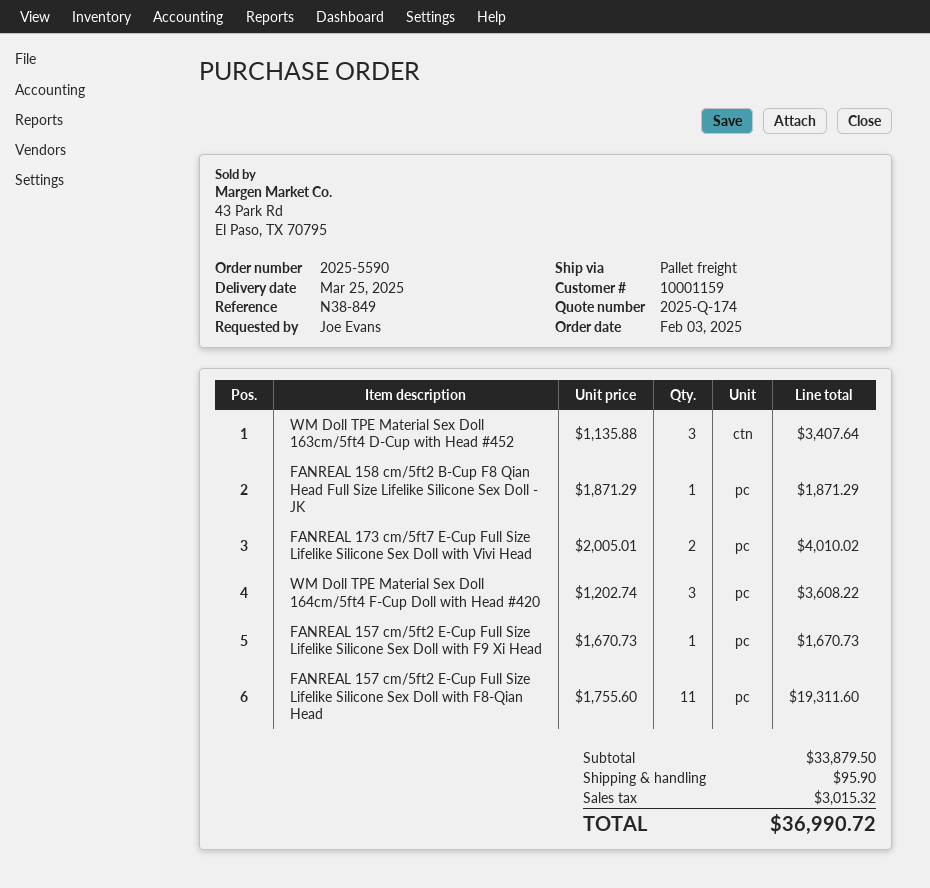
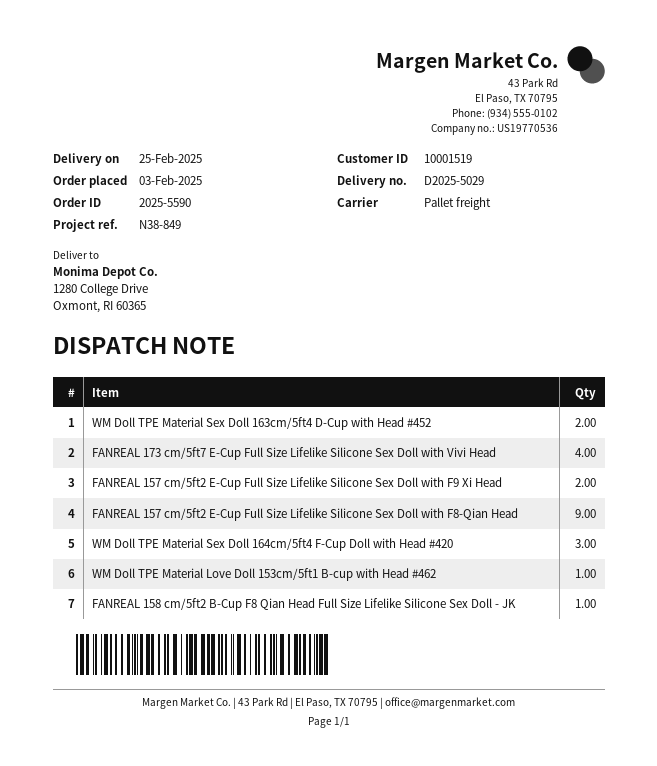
delivery date: 2025-03-25 -> 2025-02-25
customer number: 10001159 -> 10001519
WM Doll TPE Material Sex Doll 163cm/5ft4 D-Cup with Head #452: 3 -> 2
FANREAL 173 cm/5ft7 E-Cup Full Size Lifelike Silicone Sex Doll with Vivi Head: 2 -> 4
FANREAL 157 cm/5ft2 E-Cup Full Size Lifelike Silicone Sex Doll with F9 Xi Head: 1 -> 2
FANREAL 157 cm/5ft2 E-Cup Full Size Lifelike Silicone Sex Doll with F8-Qian Head: 11 -> 9
WM Doll TPE Material Love Doll 153cm/5ft1 B-cup with Head #462: none -> 1

